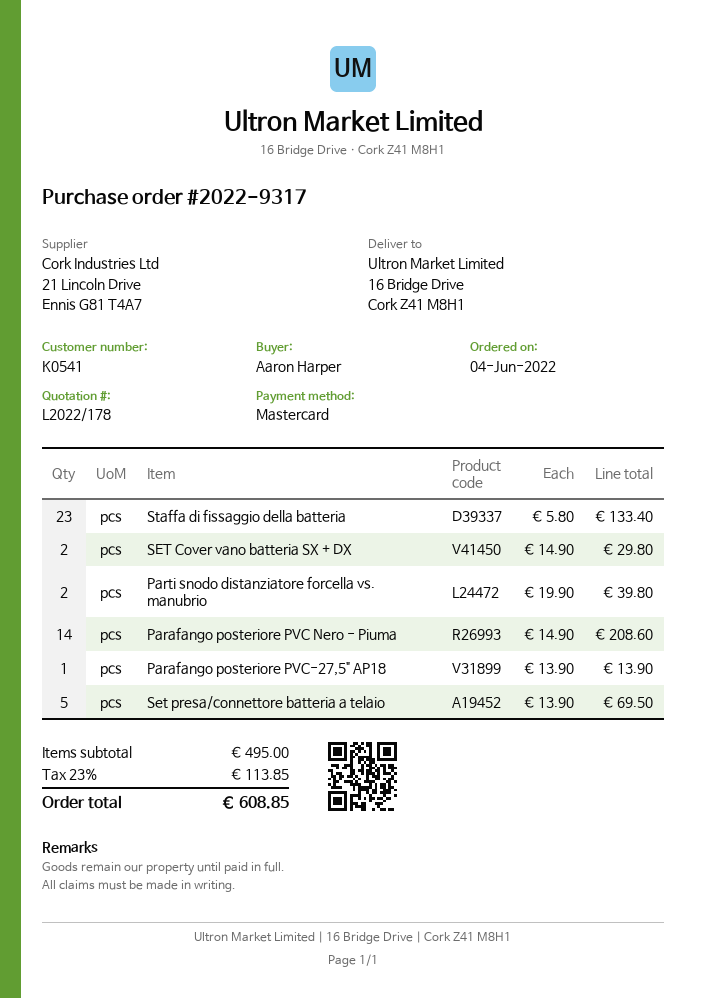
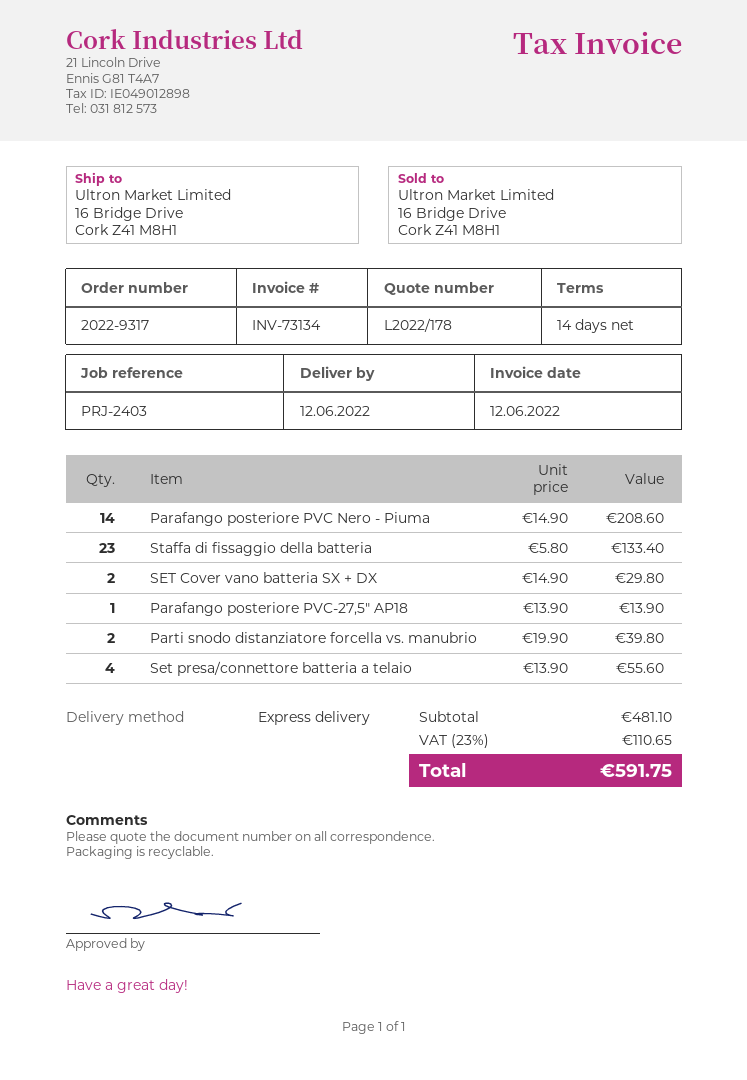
Set presa/connettore batteria a telaio: 5 x 13.90 = 69.50 -> 4 x 13.90 = 55.60
subtotal: 495.00 -> 481.10
tax: 23% = 113.85 -> 23% = 110.65
total: 608.85 -> 591.75

